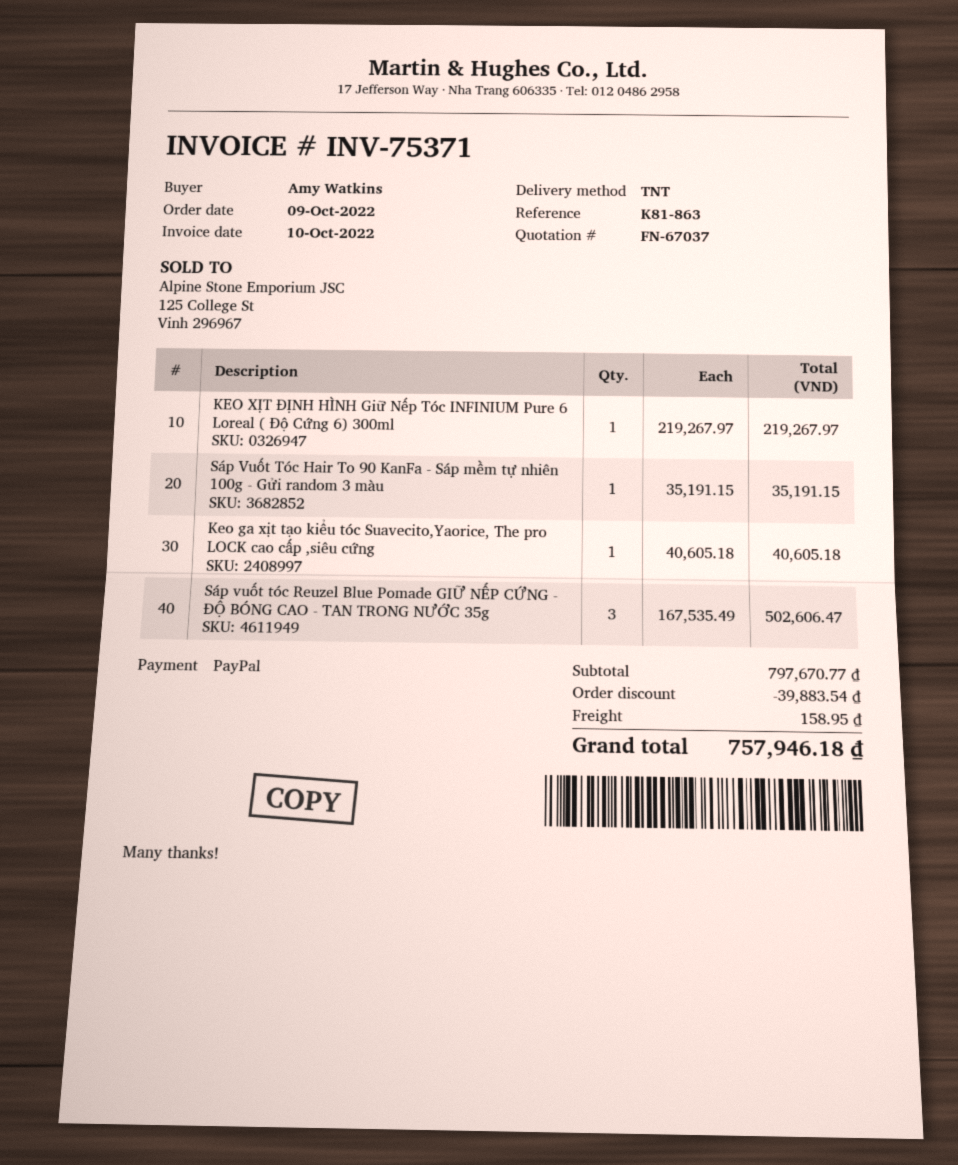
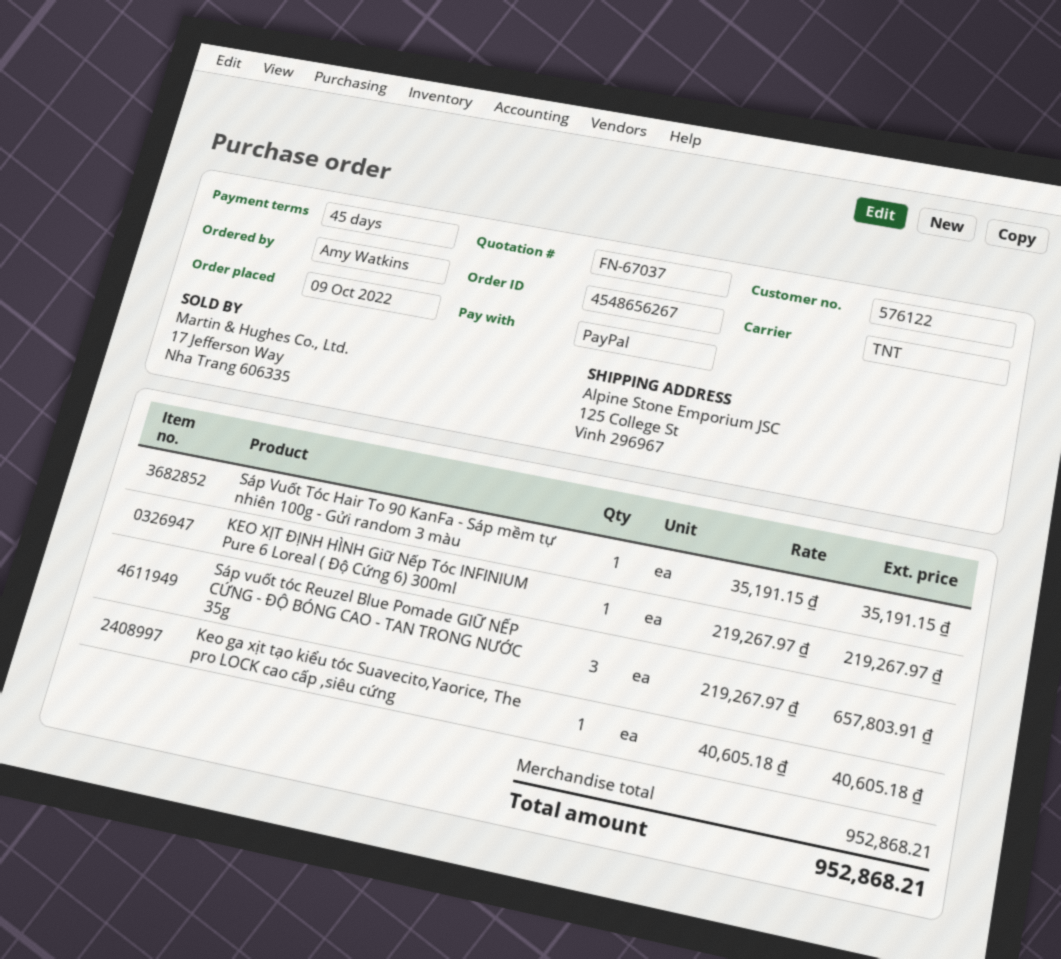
Sáp vuốt tóc Reuzel Blue Pomade GIỮ NẾP CỨNG - ĐỘ BÓNG CAO - TAN TRONG NƯỚC 35g: 3 x 167535.49 = 502606.47 -> 3 x 219267.97 = 657803.91
subtotal: 797670.77 -> 952868.21
discount: 39883.54 -> none
shipping: 158.95 -> none
total: 757946.18 -> 952868.21

